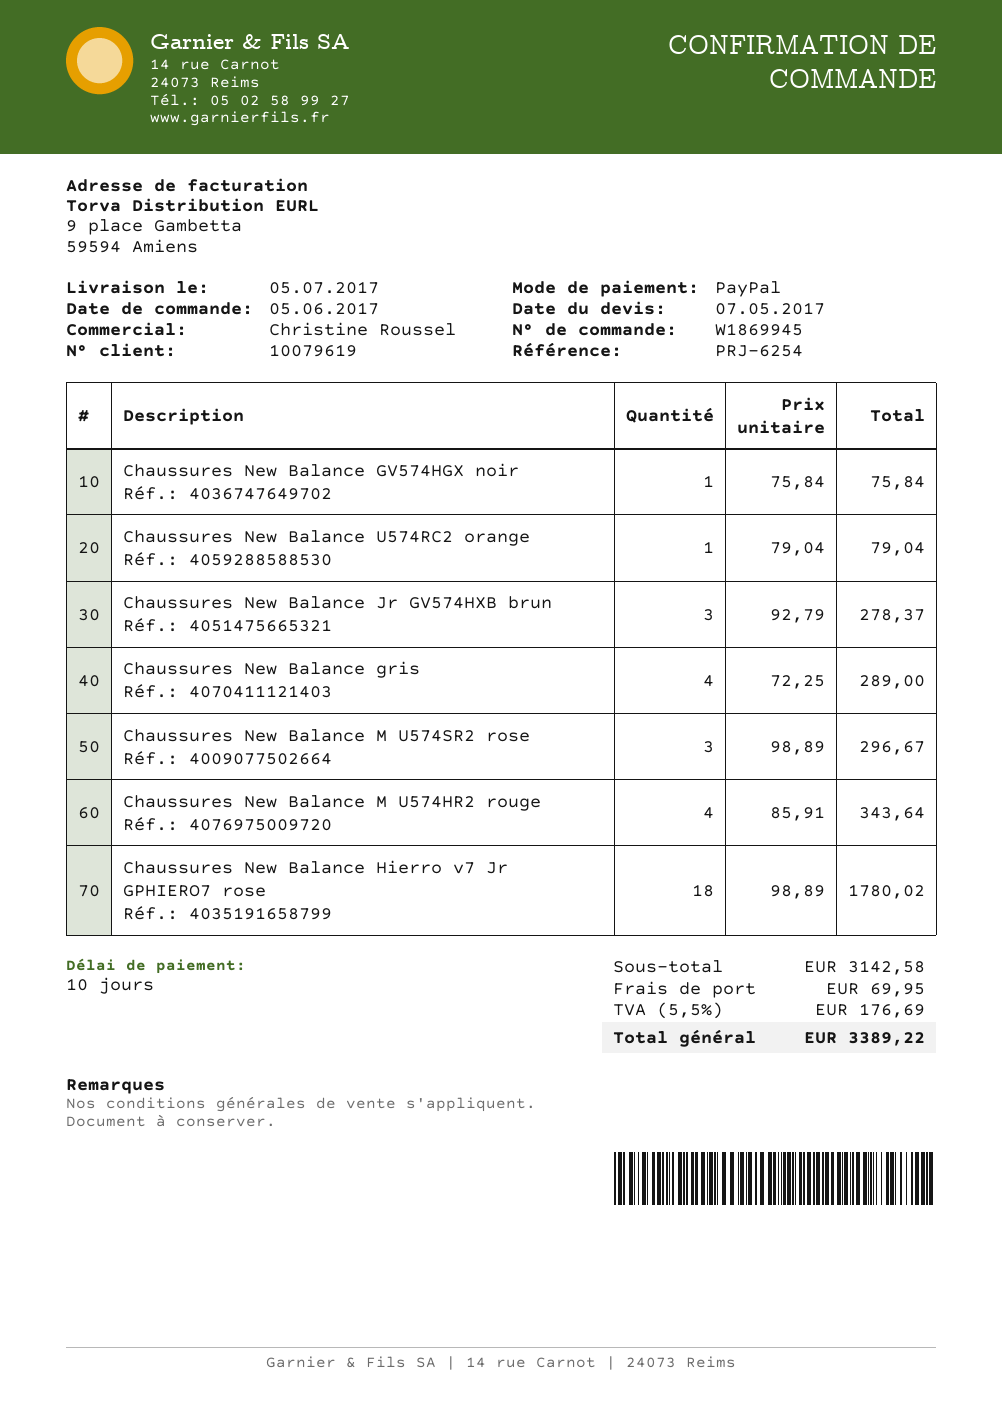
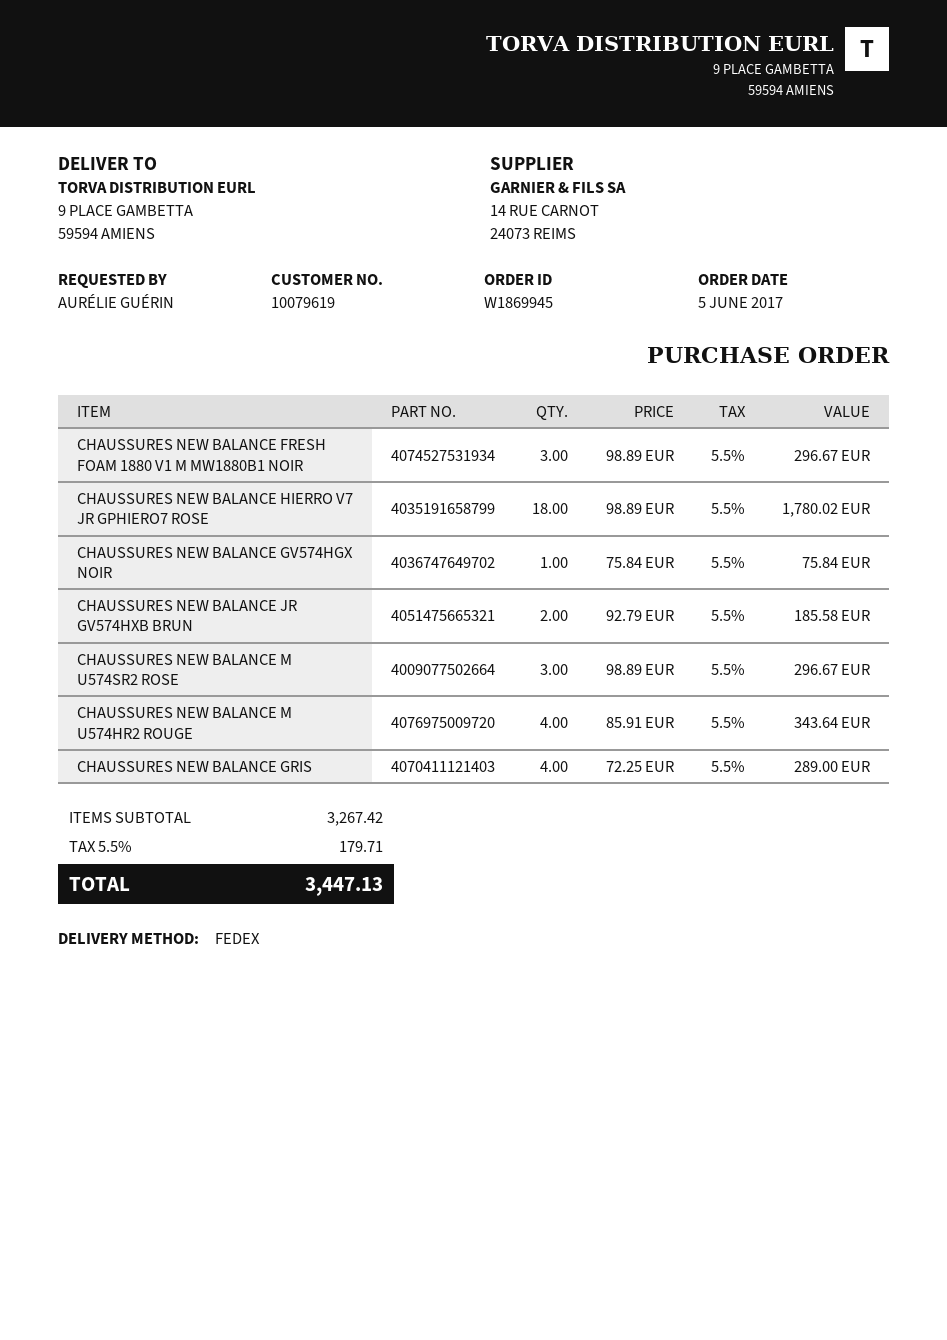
Chaussures New Balance U574RC2 orange: 1 x 79.04 = 79.04 -> none
Chaussures New Balance Jr GV574HXB brun: 3 x 92.79 = 278.37 -> 2 x 92.79 = 185.58
CHAUSSURES NEW BALANCE FRESH FOAM 1880 V1 M MW1880B1 NOIR: none -> 3 x 98.89 = 296.67
subtotal: 3142.58 -> 3267.42
shipping: 69.95 -> none
tax: 5.5% = 176.69 -> 5.5% = 179.71
total: 3389.22 -> 3447.13

